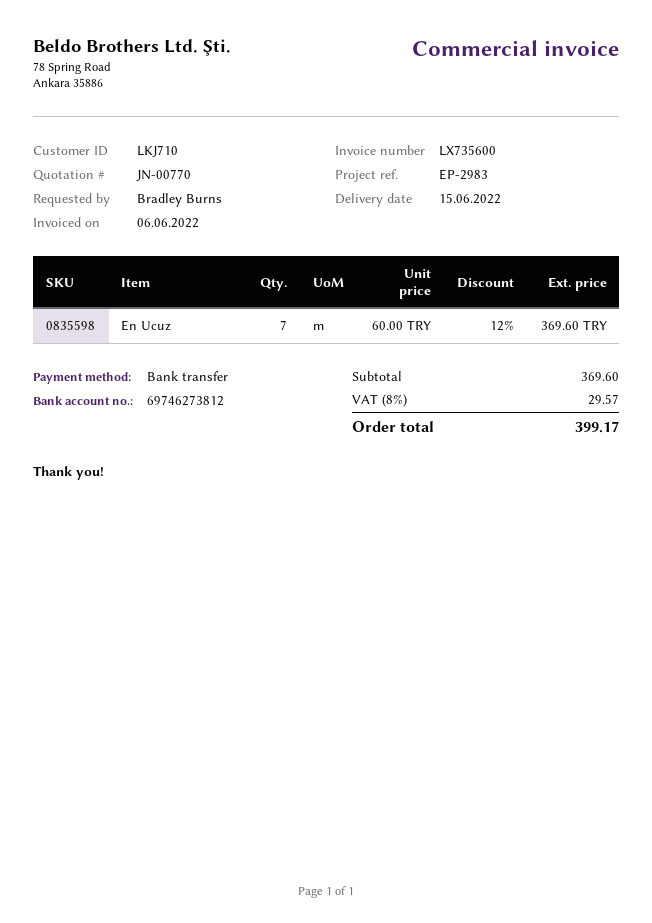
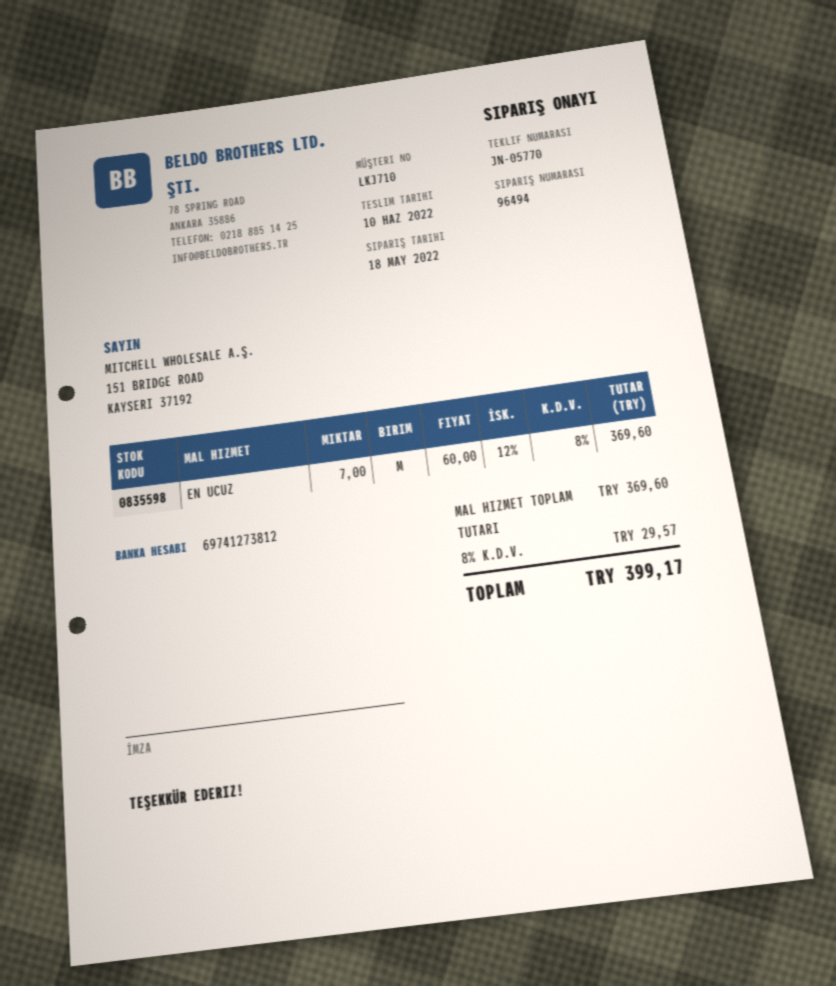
quote number: JN-00770 -> JN-05770
delivery date: 2022-06-15 -> 2022-06-10
bank account: 69746273812 -> 69741273812

